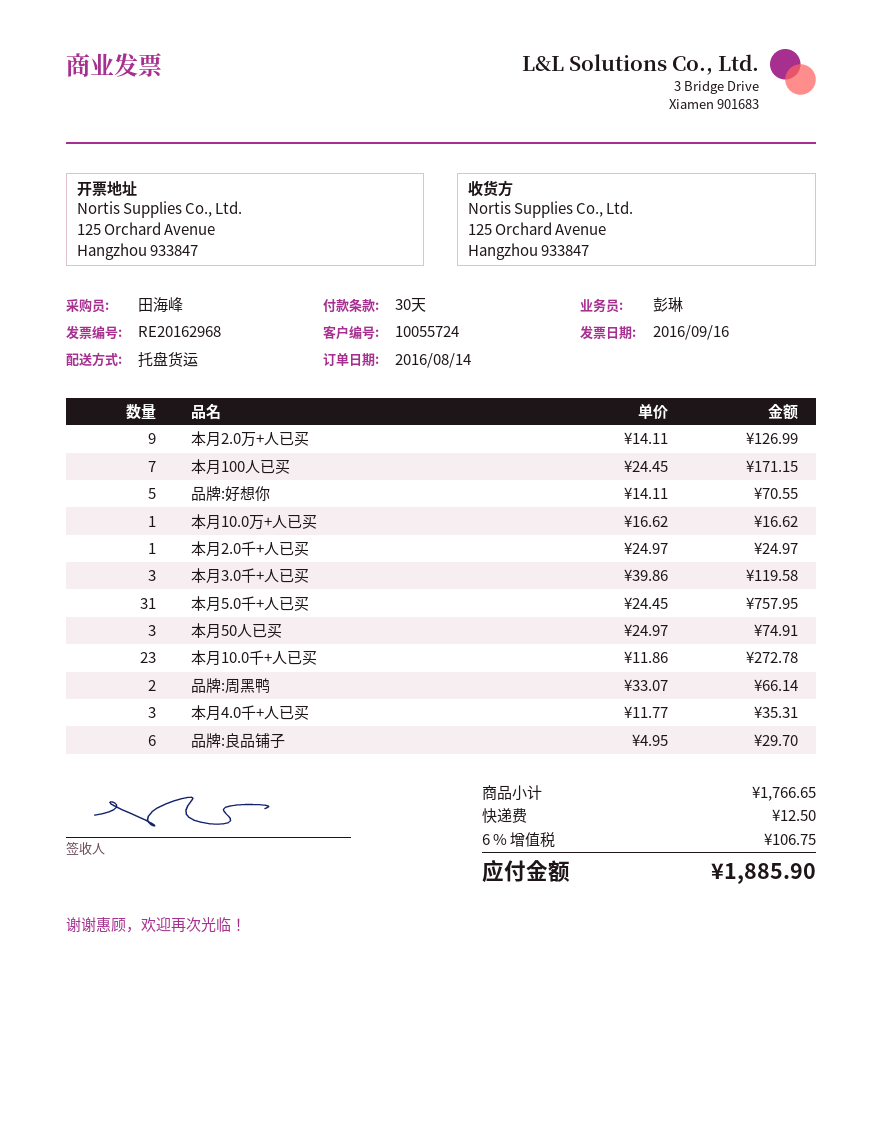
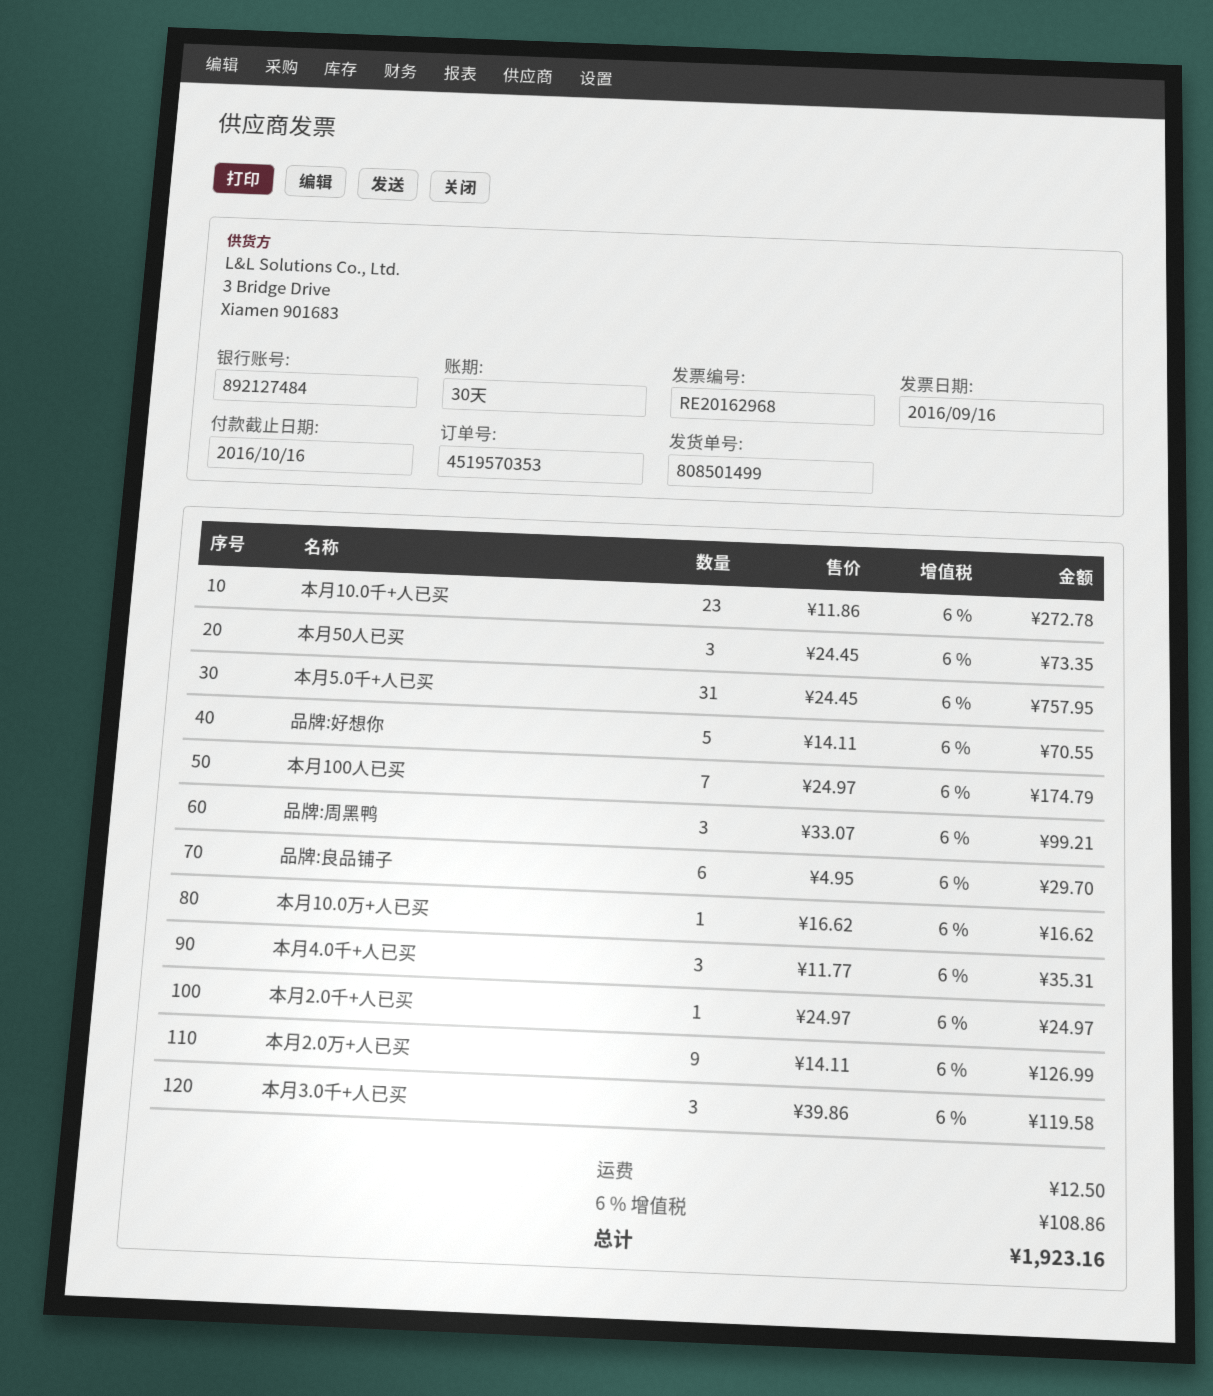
本月100人已买: 7 x 24.45 = 171.15 -> 7 x 24.97 = 174.79
本月50人已买: 3 x 24.97 = 74.91 -> 3 x 24.45 = 73.35
品牌:周黑鸭: 2 x 33.07 = 66.14 -> 3 x 33.07 = 99.21
tax: 6% = 106.75 -> 6% = 108.86
total: 1885.90 -> 1923.16

